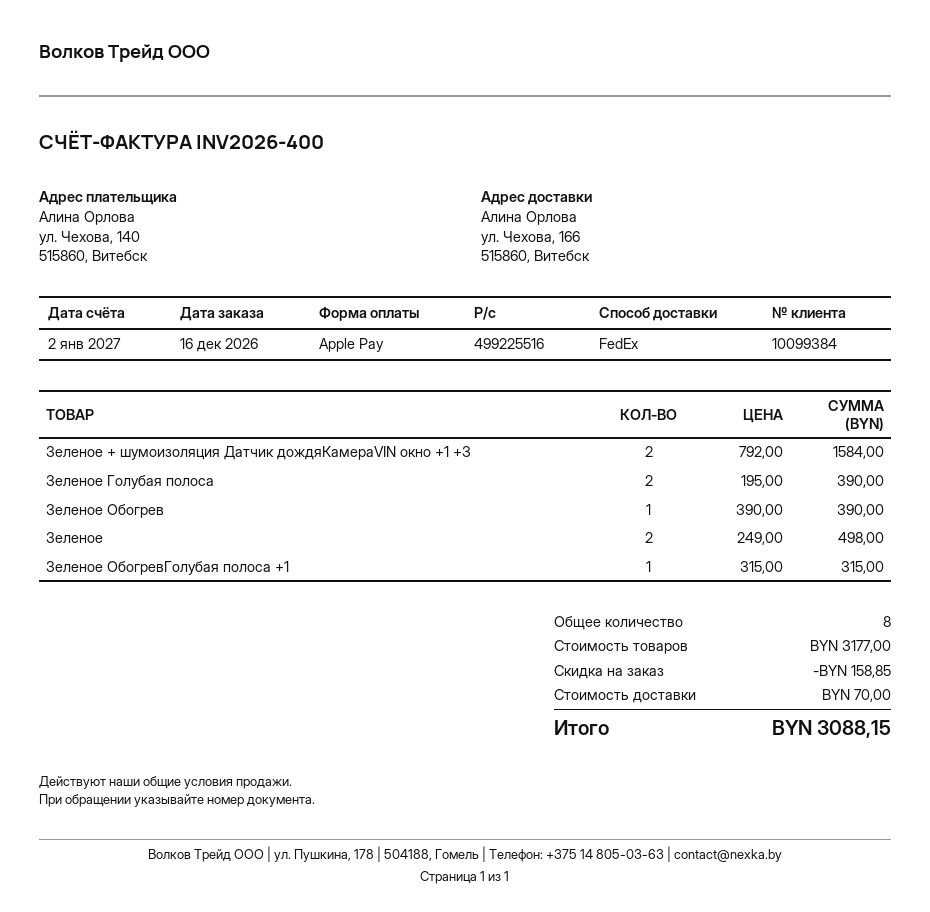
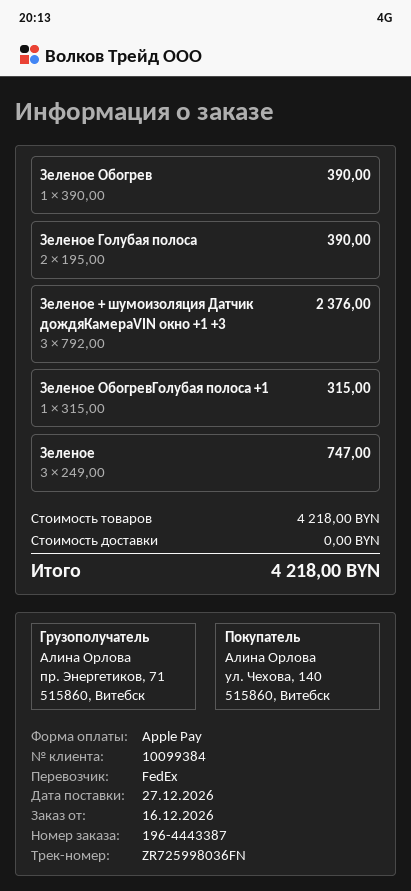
ship to: ул. Чехова, 166, 515860, Витебск -> пр. Энергетиков, 71, 515860, Витебск
Зеленое + шумоизоляция Датчик дождяКамераVIN окно +1 +3: 2 x 792.00 = 1584.00 -> 3 x 792.00 = 2376.00
Зеленое: 2 x 249.00 = 498.00 -> 3 x 249.00 = 747.00
subtotal: 3177.00 -> 4218.00
discount: 158.85 -> none
shipping: 70.00 -> 0.00
total: 3088.15 -> 4218.00

